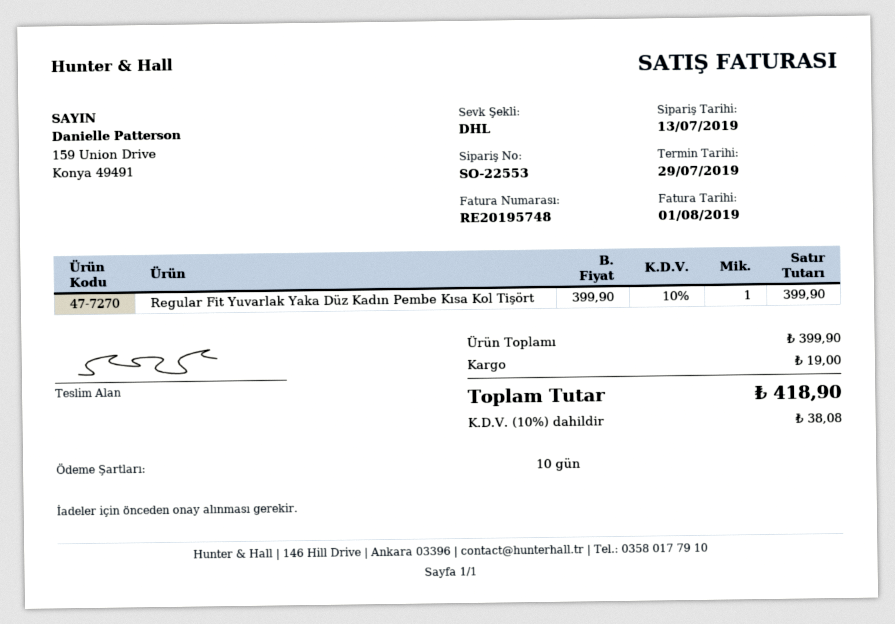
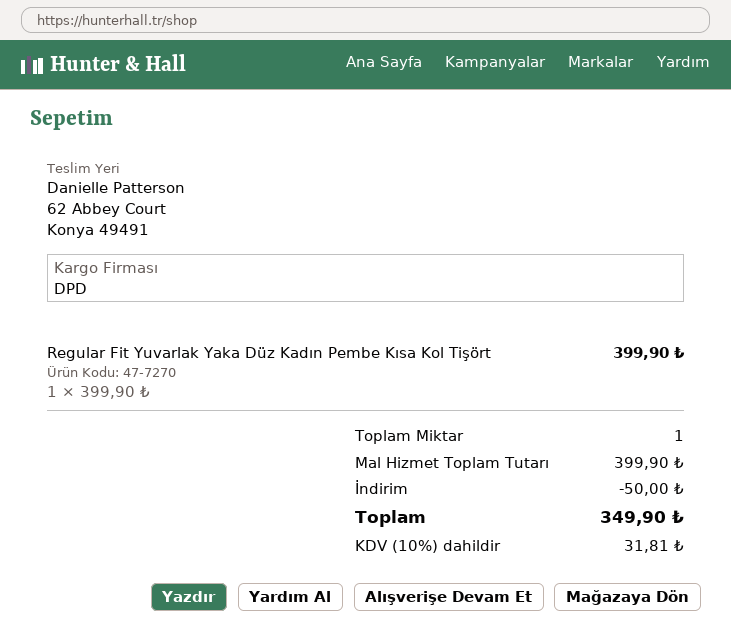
shipping method: DHL -> DPD
discount: none -> 50.00
shipping: 19.00 -> none
tax: 10% = 38.08 -> 10% = 31.81
total: 418.90 -> 349.90

